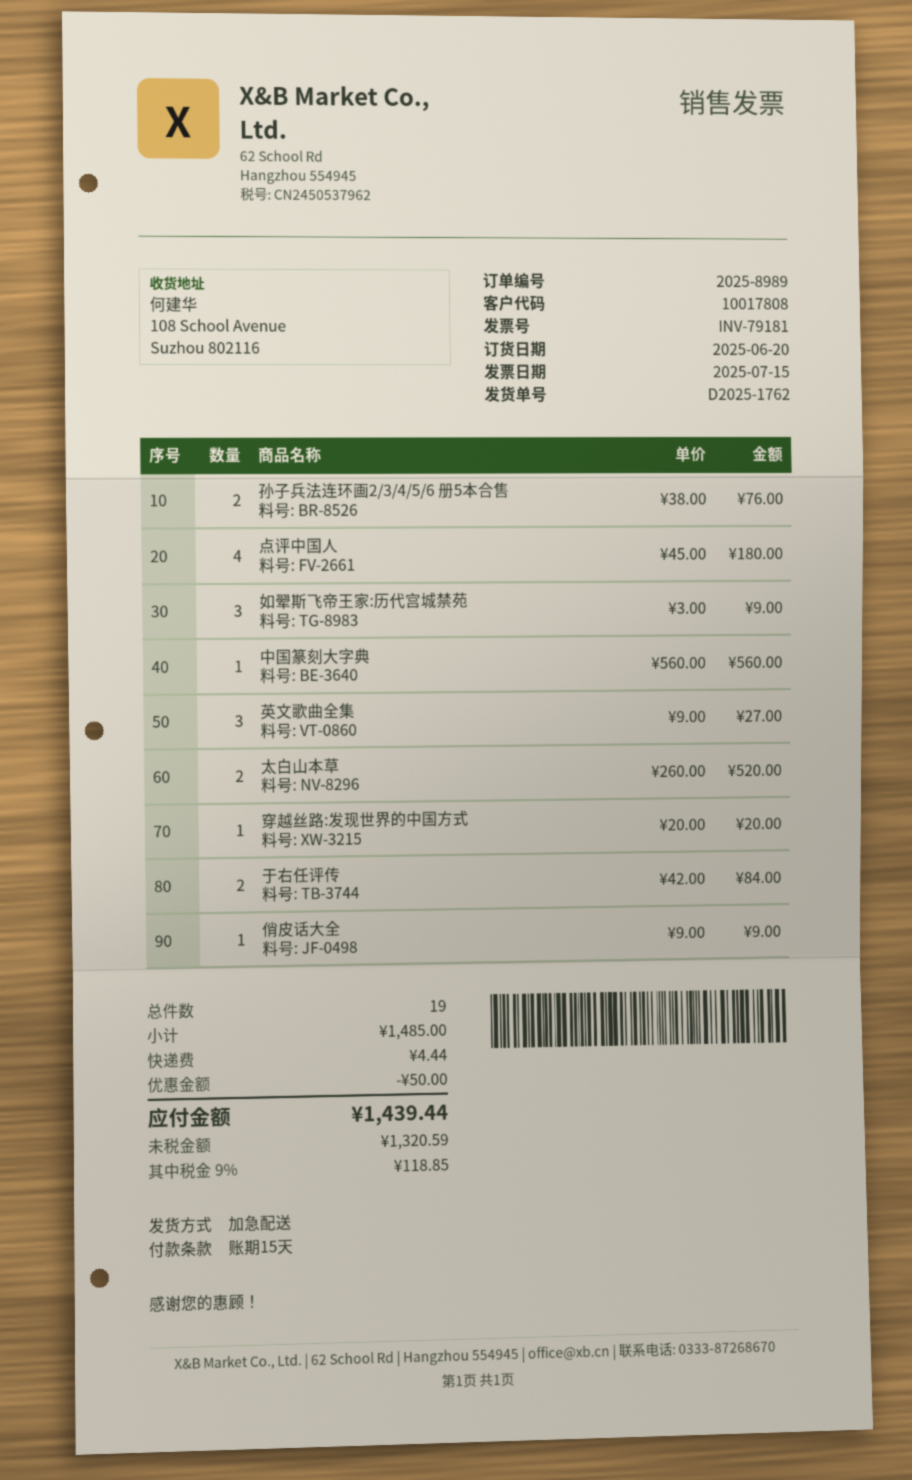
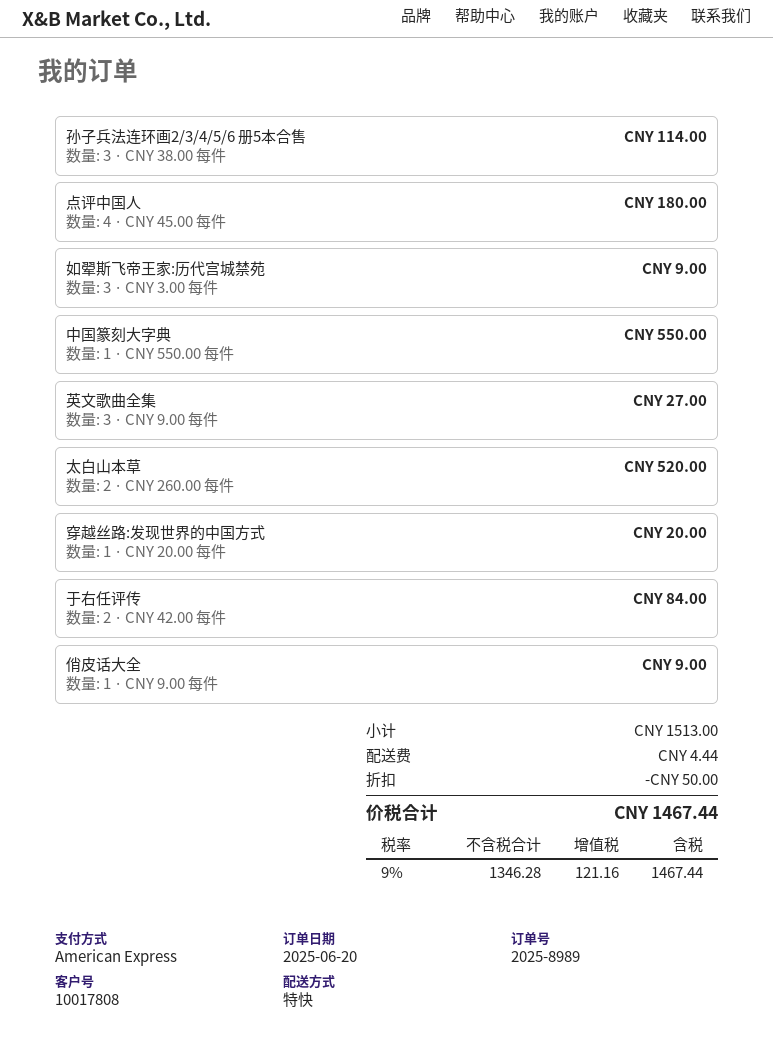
孙子兵法连环画2/3/4/5/6 册5本合售: 2 x 38.00 = 76.00 -> 3 x 38.00 = 114.00
中国篆刻大字典: 1 x 560.00 = 560.00 -> 1 x 550.00 = 550.00
subtotal: 1485.00 -> 1513.00
net: 1320.59 -> 1346.28
tax: 9% = 118.85 -> 9% = 121.16
total: 1439.44 -> 1467.44

